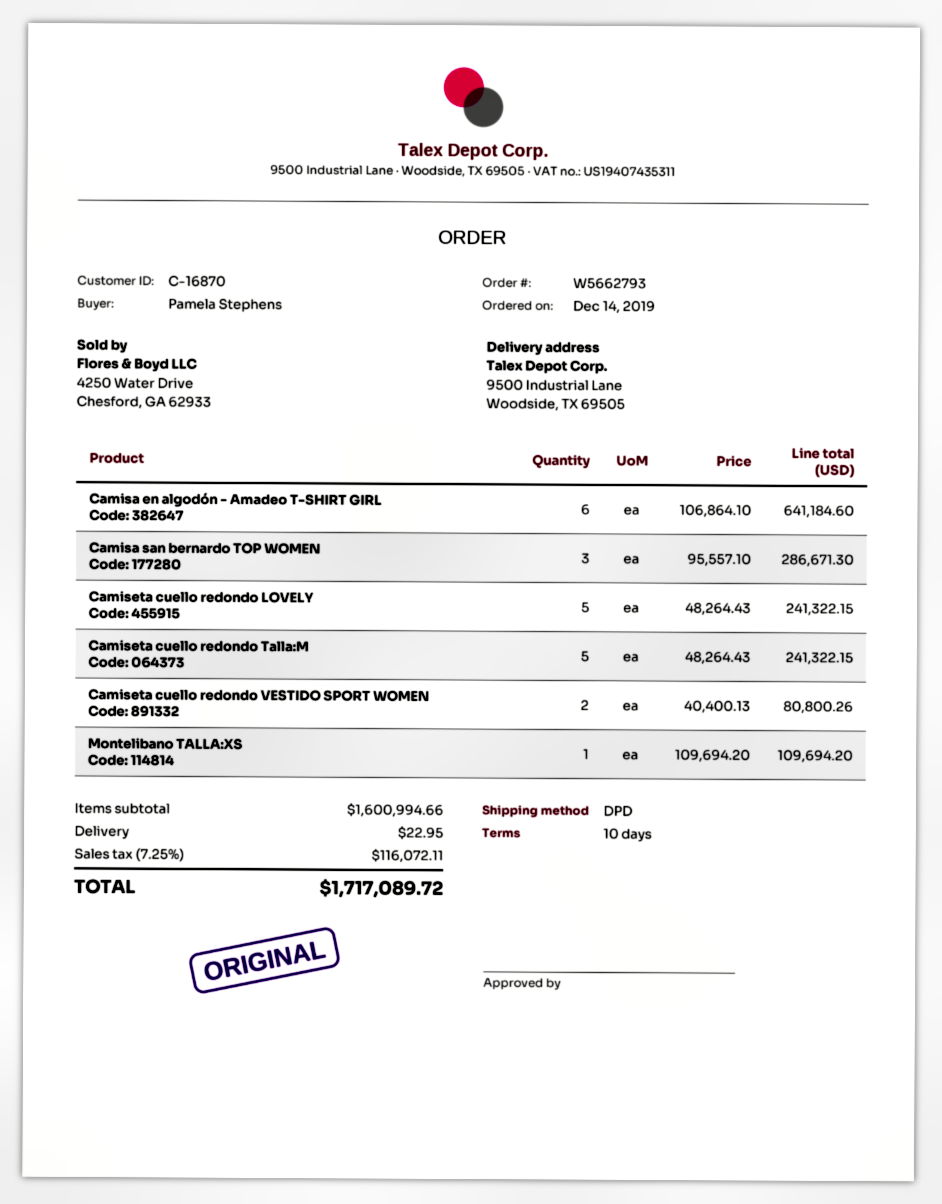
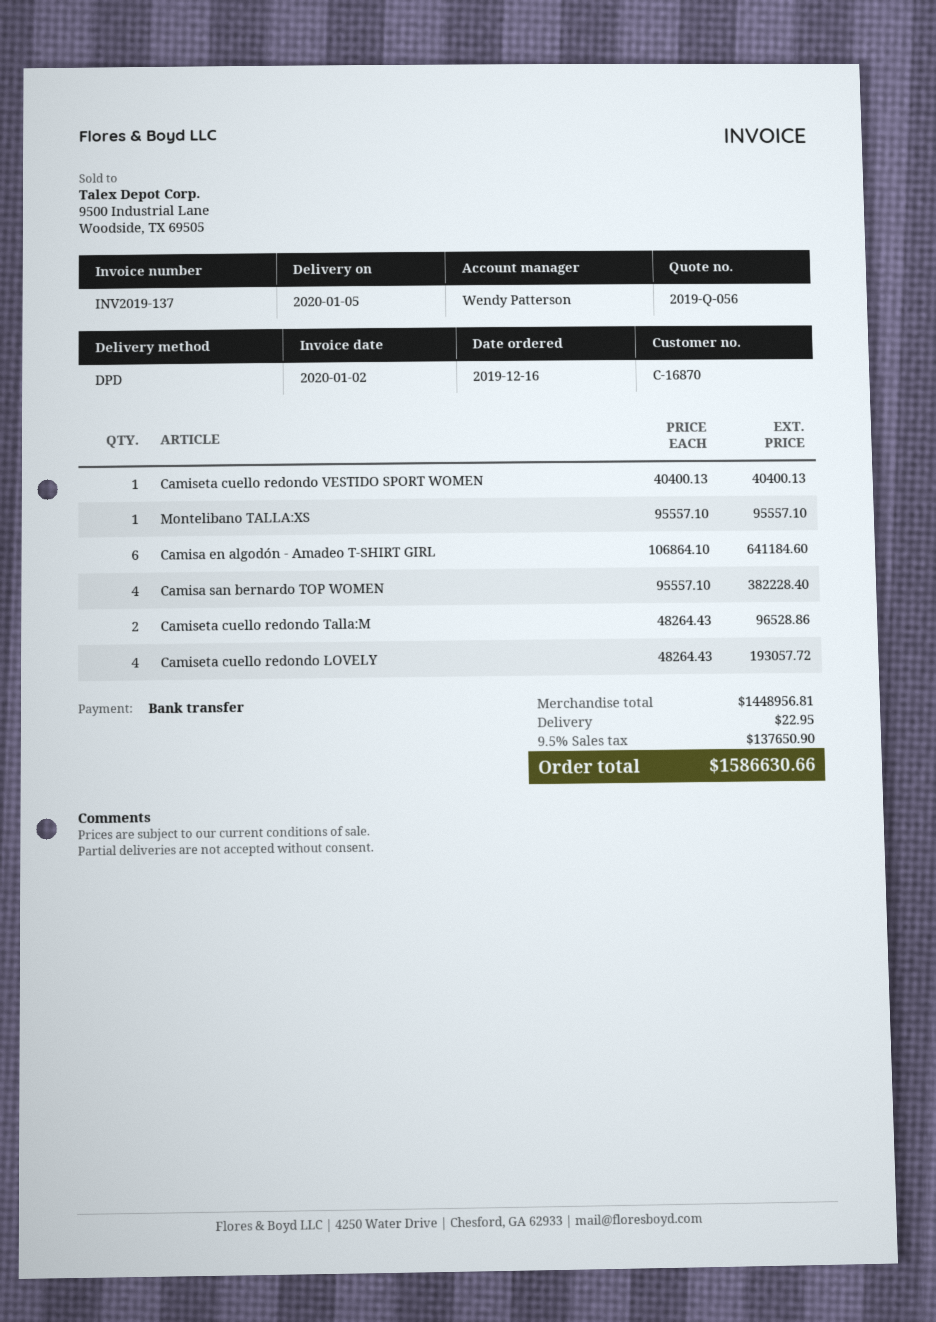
order date: 2019-12-14 -> 2019-12-16
Camisa san bernardo TOP WOMEN: 3 x 95557.10 = 286671.30 -> 4 x 95557.10 = 382228.40
Camiseta cuello redondo LOVELY: 5 x 48264.43 = 241322.15 -> 4 x 48264.43 = 193057.72
Camiseta cuello redondo Talla:M: 5 x 48264.43 = 241322.15 -> 2 x 48264.43 = 96528.86
Camiseta cuello redondo VESTIDO SPORT WOMEN: 2 x 40400.13 = 80800.26 -> 1 x 40400.13 = 40400.13
Montelibano TALLA:XS: 1 x 109694.20 = 109694.20 -> 1 x 95557.10 = 95557.10
subtotal: 1600994.66 -> 1448956.81
tax: 7.25% = 116072.11 -> 9.5% = 137650.90
total: 1717089.72 -> 1586630.66

